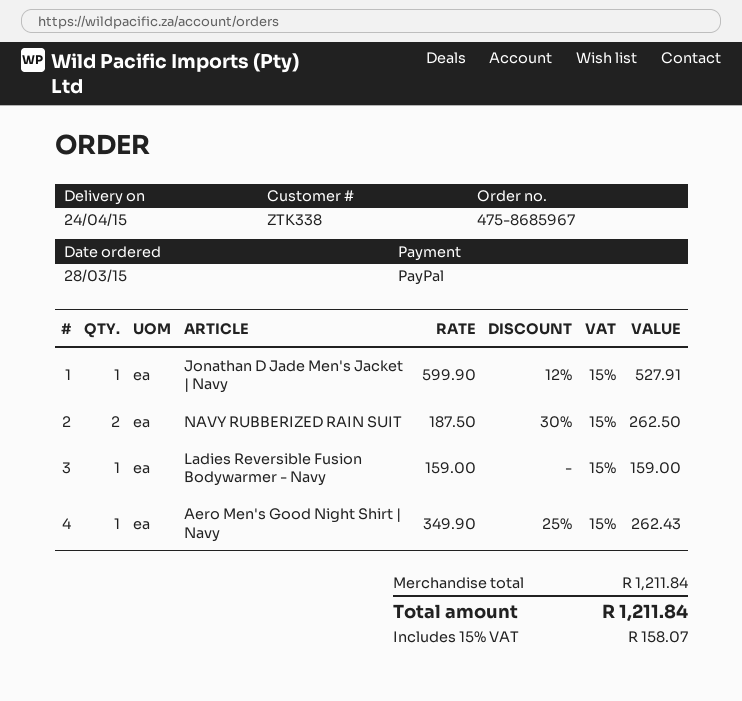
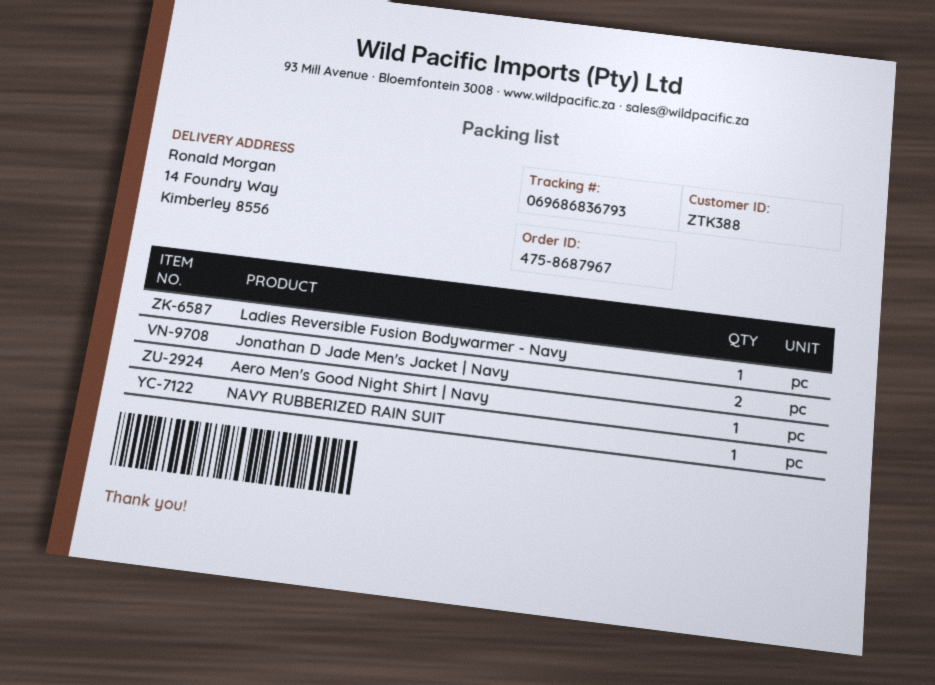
order number: 475-8685967 -> 475-8687967
customer number: ZTK338 -> ZTK388
Jonathan D Jade Men's Jacket | Navy: 1 -> 2
NAVY RUBBERIZED RAIN SUIT: 2 -> 1

